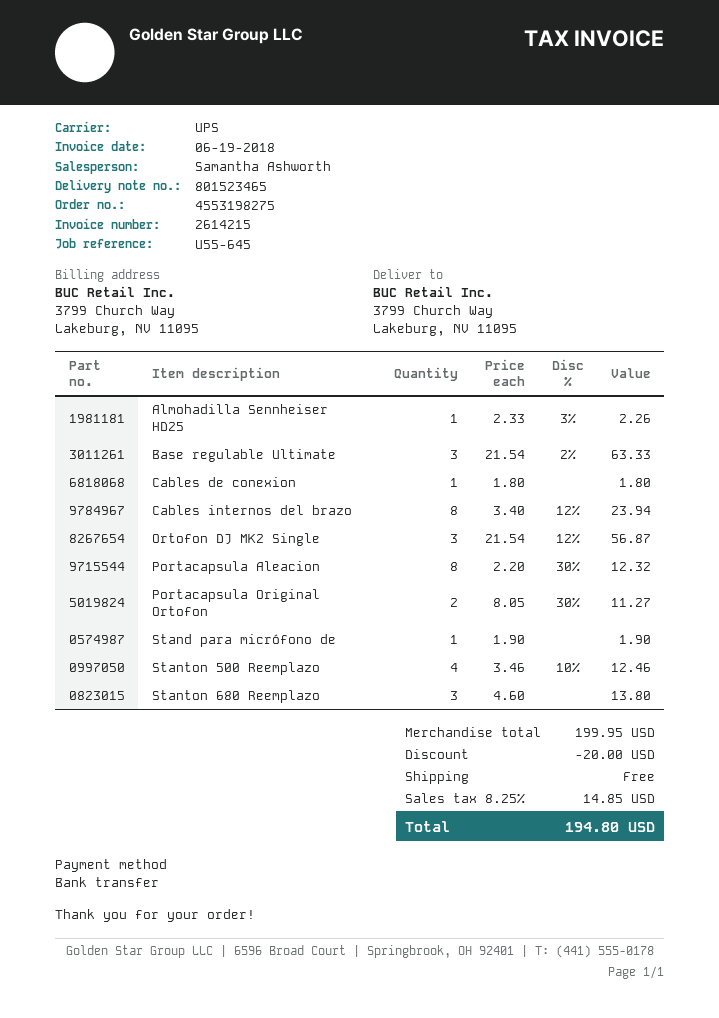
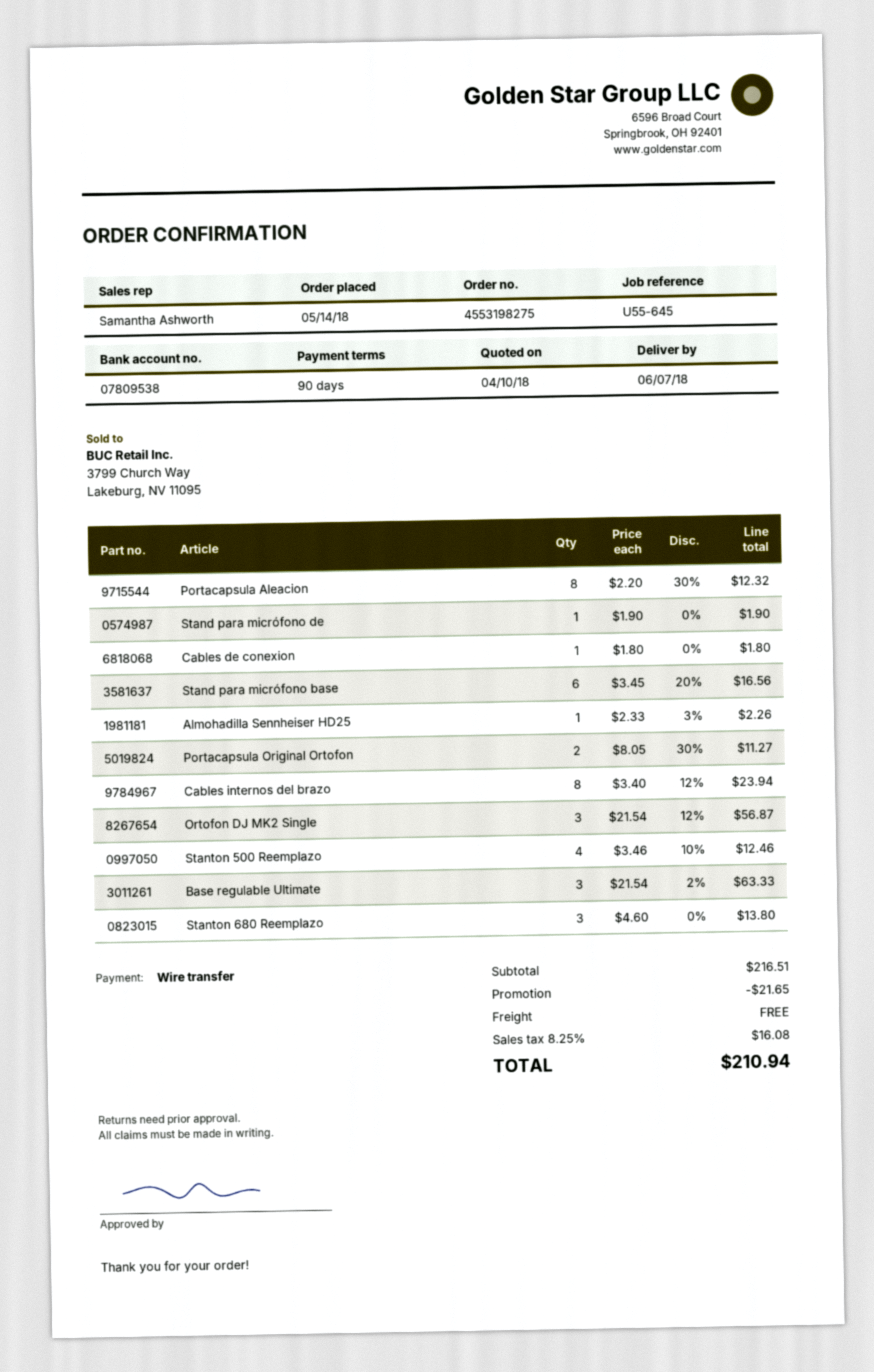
Stand para micrófono base: none -> 6 x 3.45 - 20% = 16.56
subtotal: 199.95 -> 216.51
discount: 20.00 -> 21.65
tax: 8.25% = 14.85 -> 8.25% = 16.08
total: 194.80 -> 210.94

